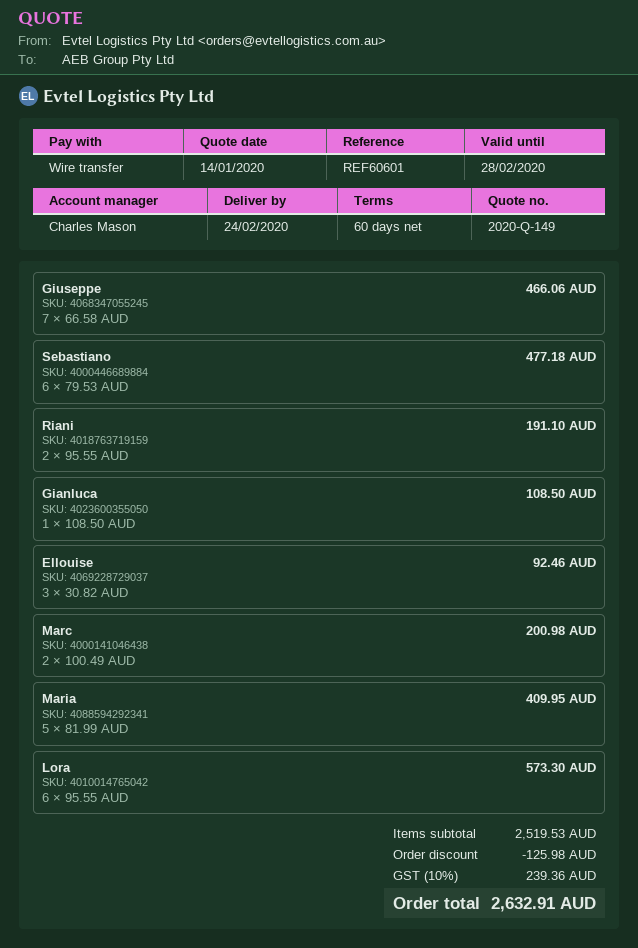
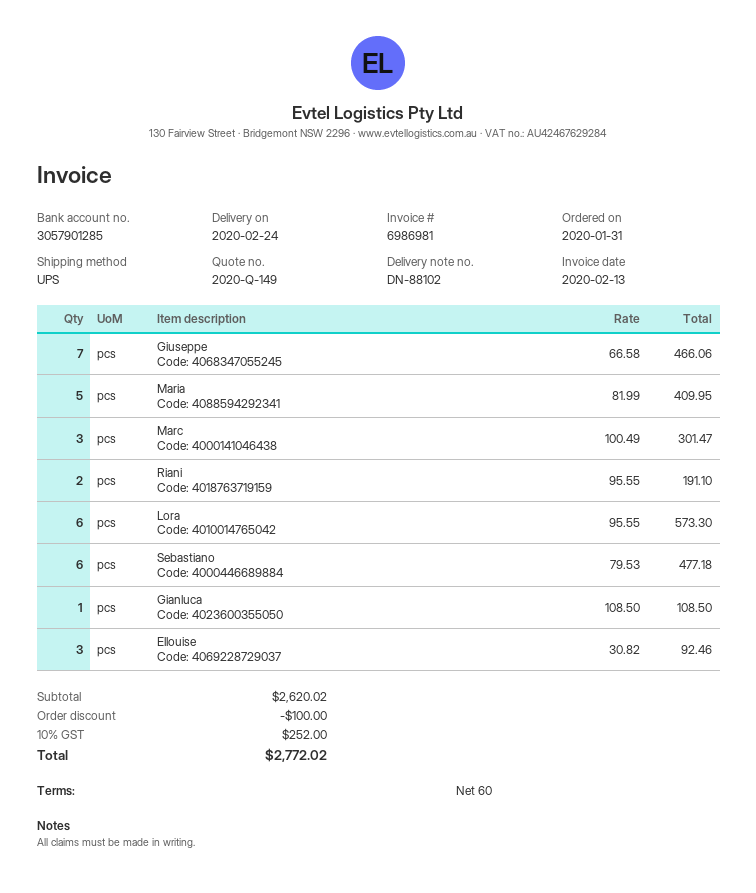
Marc: 2 x 100.49 = 200.98 -> 3 x 100.49 = 301.47
subtotal: 2519.53 -> 2620.02
discount: 125.98 -> 100.00
tax: 10% = 239.36 -> 10% = 252.00
total: 2632.91 -> 2772.02

